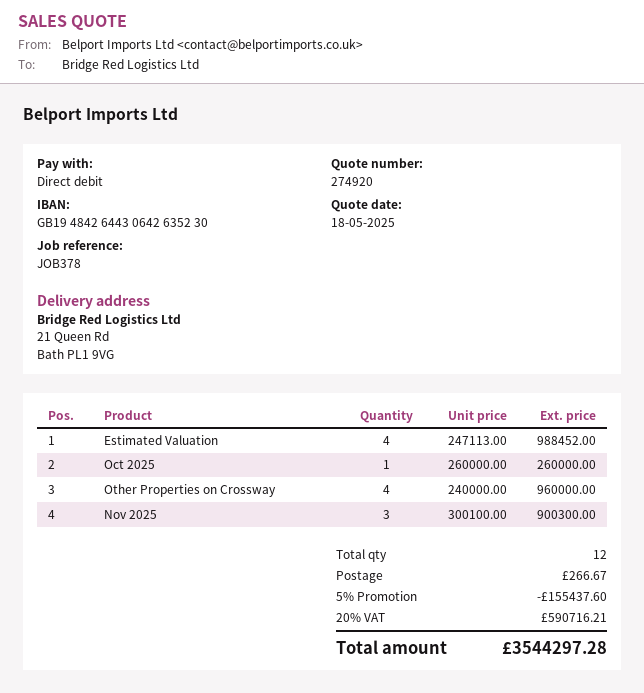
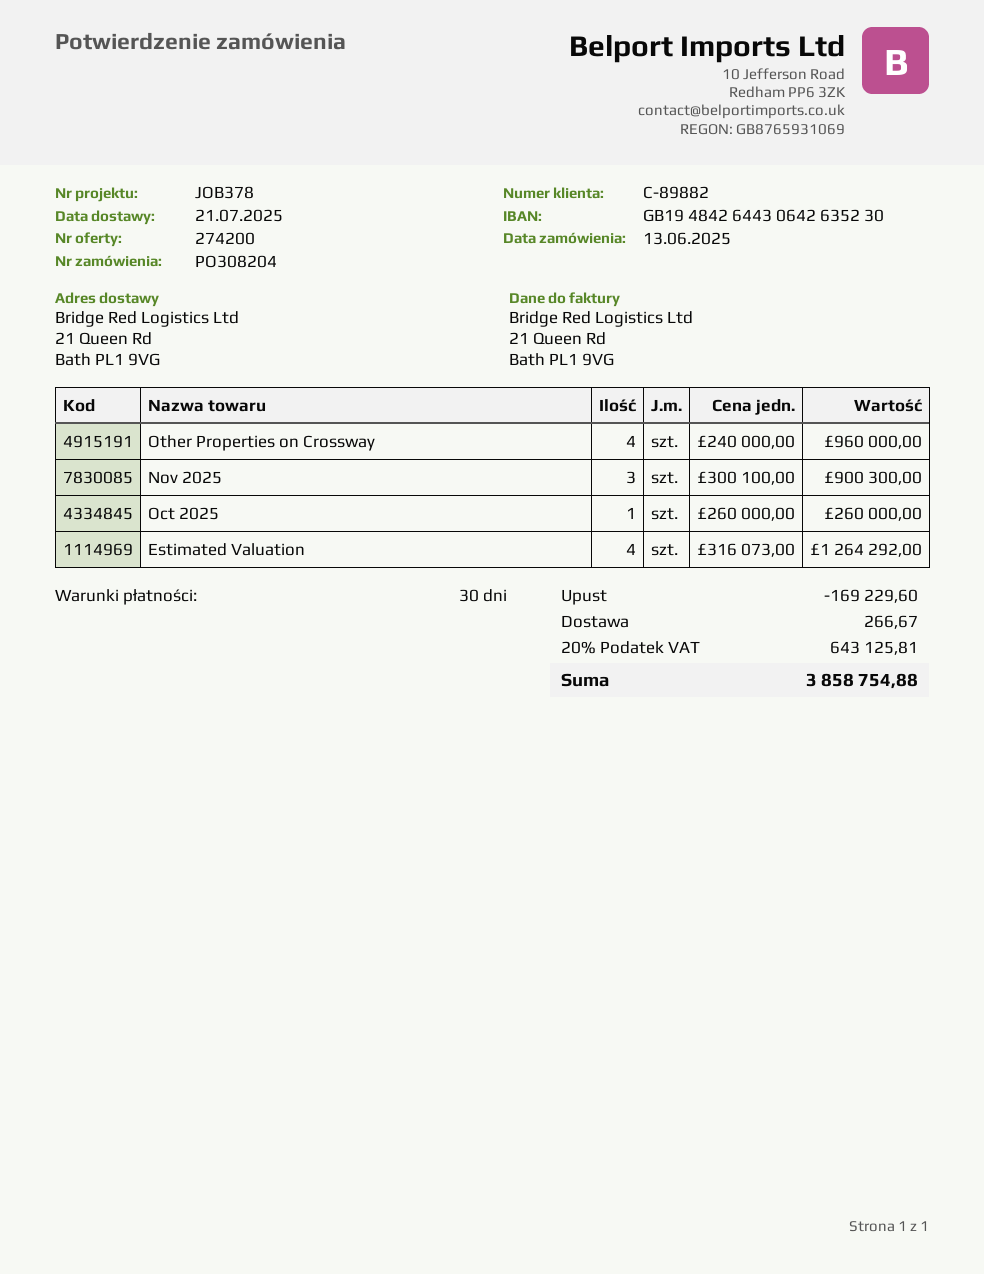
quote number: 274920 -> 274200
Estimated Valuation: 4 x 247113.00 = 988452.00 -> 4 x 316073.00 = 1264292.00
discount: 155437.60 -> 169229.60
tax: 20% = 590716.21 -> 20% = 643125.81
total: 3544297.28 -> 3858754.88

